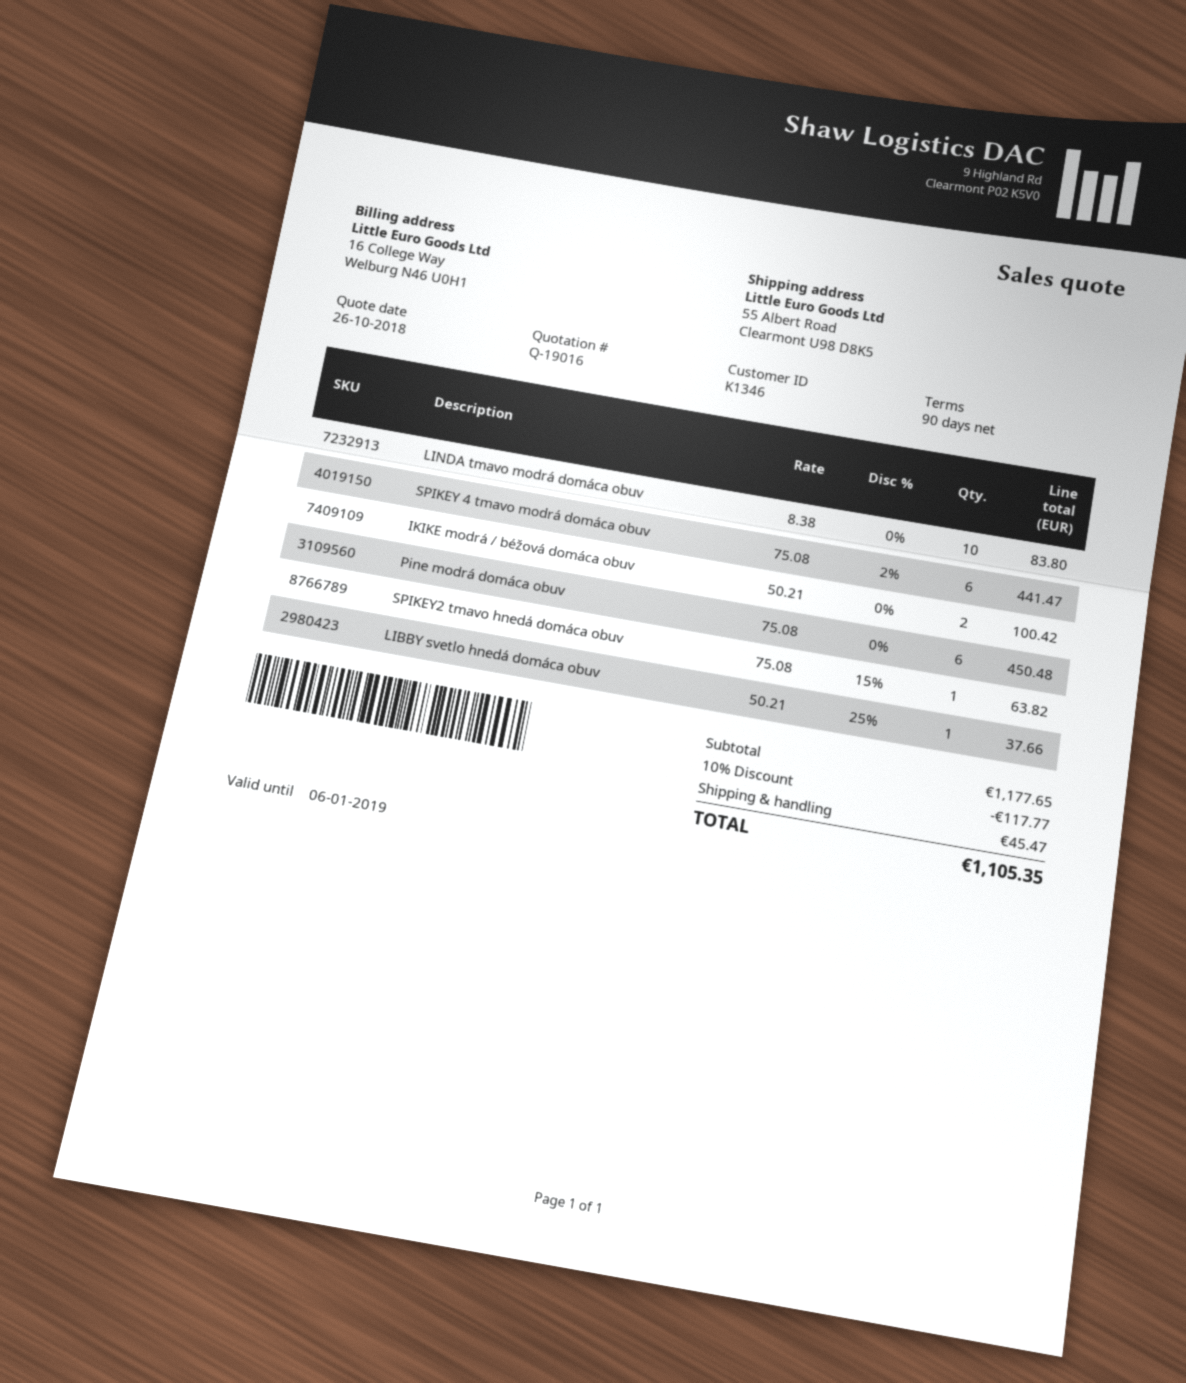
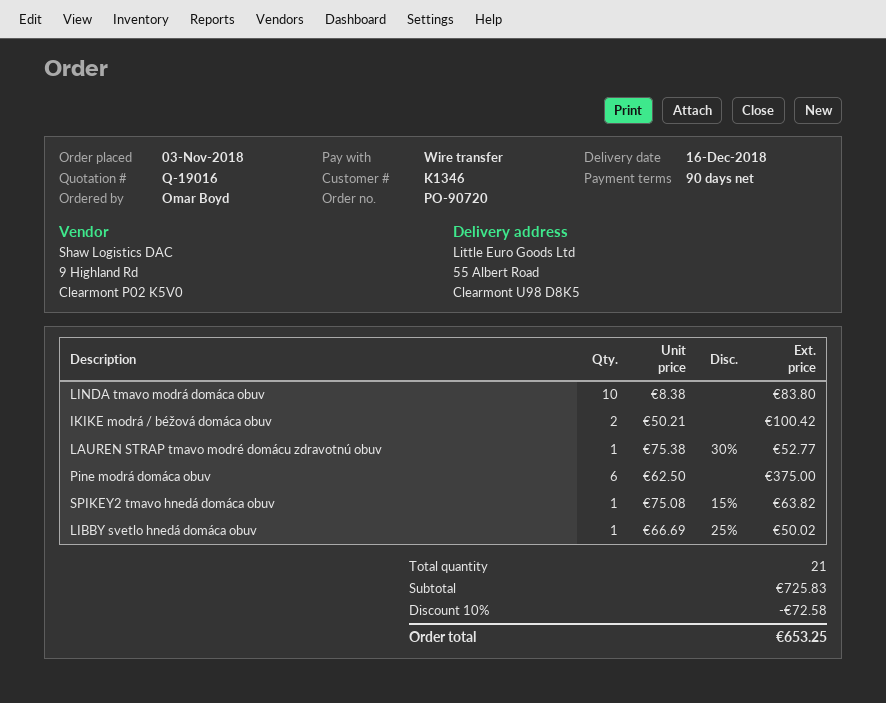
SPIKEY 4 tmavo modrá domáca obuv: 6 x 75.08 - 2% = 441.47 -> none
Pine modrá domáca obuv: 6 x 75.08 = 450.48 -> 6 x 62.50 = 375.00
LIBBY svetlo hnedá domáca obuv: 1 x 50.21 - 25% = 37.66 -> 1 x 66.69 - 25% = 50.02
LAUREN STRAP tmavo modré domácu zdravotnú obuv: none -> 1 x 75.38 - 30% = 52.77
subtotal: 1177.65 -> 725.83
discount: 10% = 117.77 -> 10% = 72.58
shipping: 45.47 -> none
total: 1105.35 -> 653.25

